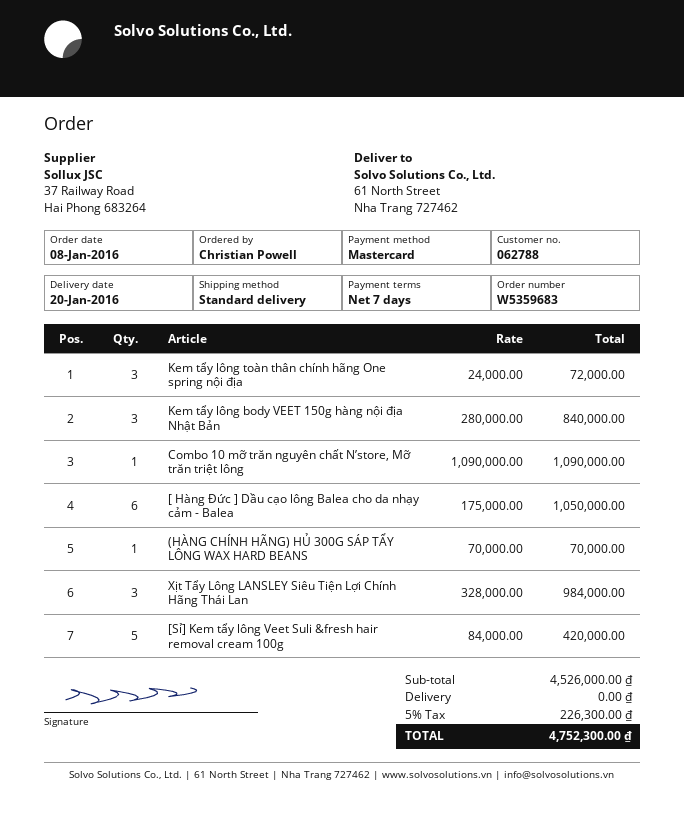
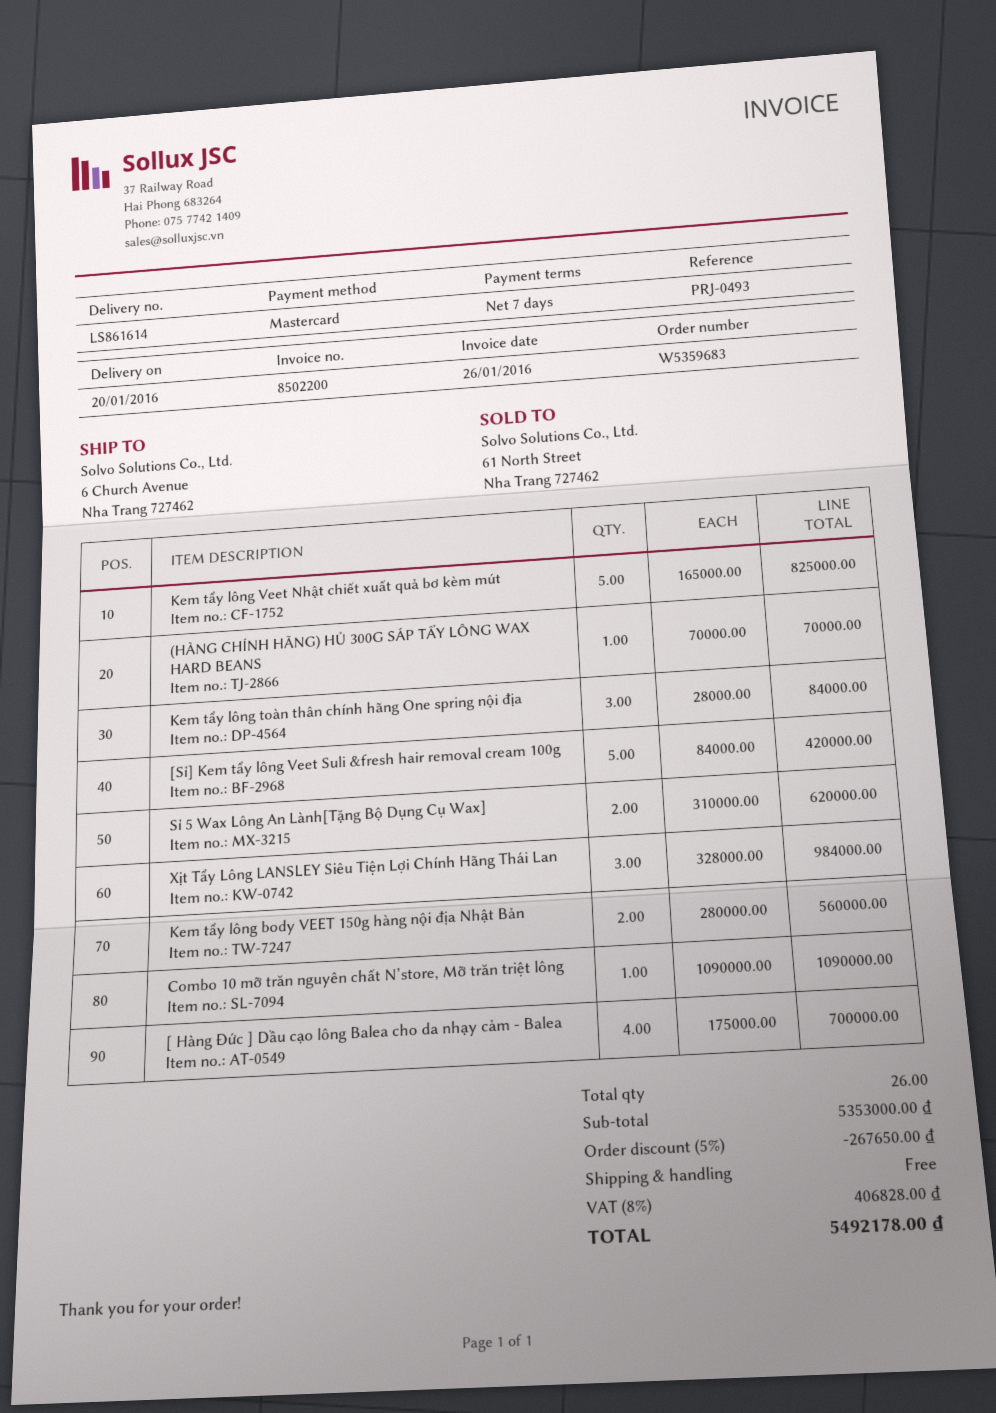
ship to: 61 North Street, Nha Trang 727462 -> 6 Church Avenue, Nha Trang 727462
Kem tẩy lông toàn thân chính hãng One spring nội địa: 3 x 24000.00 = 72000.00 -> 3 x 28000.00 = 84000.00
Kem tẩy lông body VEET 150g hàng nội địa Nhật Bản: 3 x 280000.00 = 840000.00 -> 2 x 280000.00 = 560000.00
[ Hàng Đức ] Dầu cạo lông Balea cho da nhạy cảm - Balea: 6 x 175000.00 = 1050000.00 -> 4 x 175000.00 = 700000.00
Kem tẩy lông Veet Nhật chiết xuất quả bơ kèm mút: none -> 5 x 165000.00 = 825000.00
Sỉ 5 Wax Lông An Lành[Tặng Bộ Dụng Cụ Wax]: none -> 2 x 310000.00 = 620000.00
subtotal: 4526000.00 -> 5353000.00
discount: none -> 5% = 267650.00
tax: 5% = 226300.00 -> 8% = 406828.00
total: 4752300.00 -> 5492178.00

